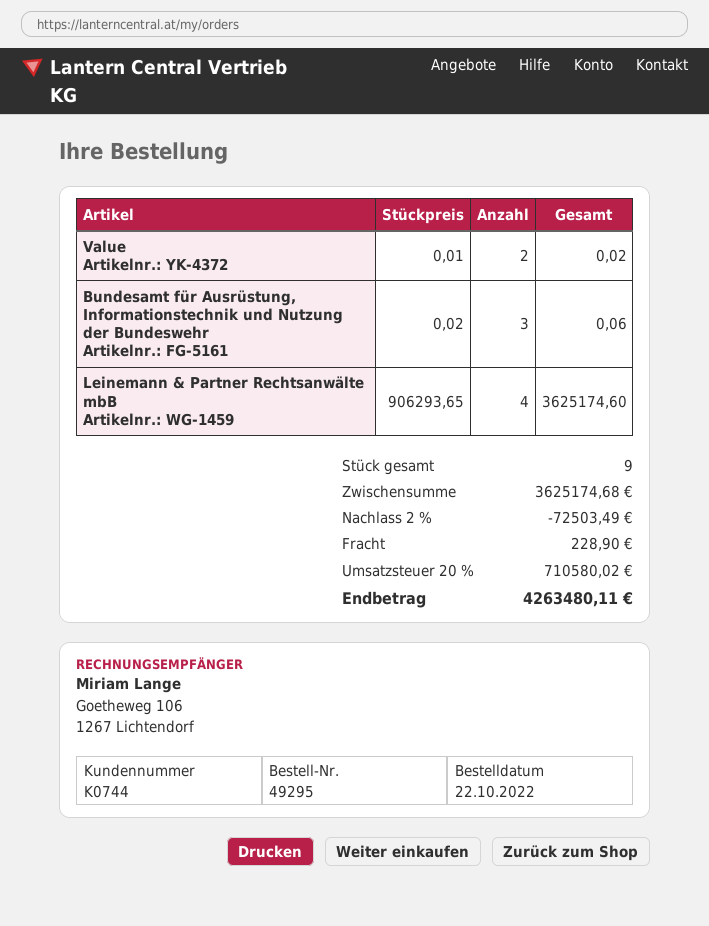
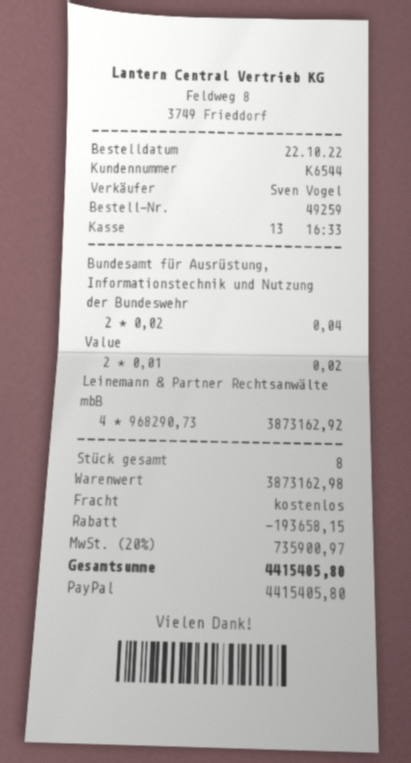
order number: 49295 -> 49259
customer number: K0744 -> K6544
Bundesamt für Ausrüstung, Informationstechnik und Nutzung der Bundeswehr: 3 x 0.02 = 0.06 -> 2 x 0.02 = 0.04
Leinemann & Partner Rechtsanwälte mbB: 4 x 906293.65 = 3625174.60 -> 4 x 968290.73 = 3873162.92
total quantity: 9 -> 8
subtotal: 3625174.68 -> 3873162.98
discount: 72503.49 -> 193658.15
shipping: 228.90 -> 0.00
tax: 20% = 710580.02 -> 20% = 735900.97
total: 4263480.11 -> 4415405.80

